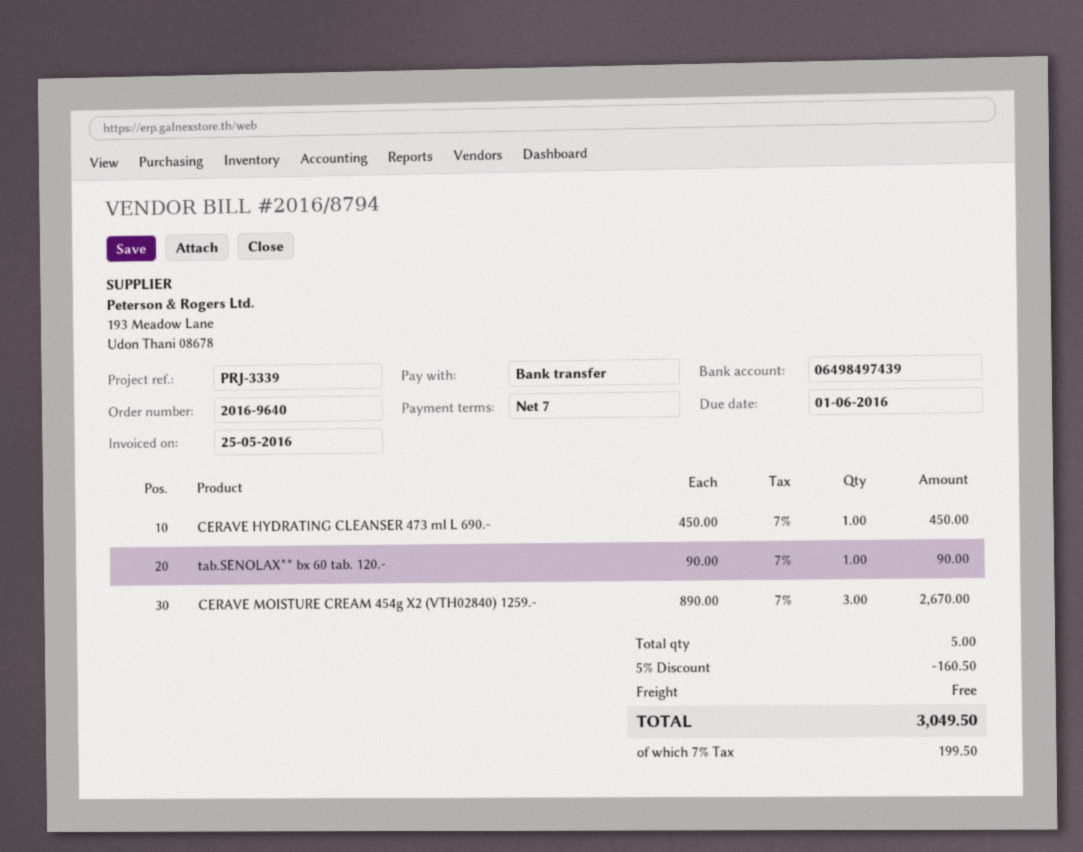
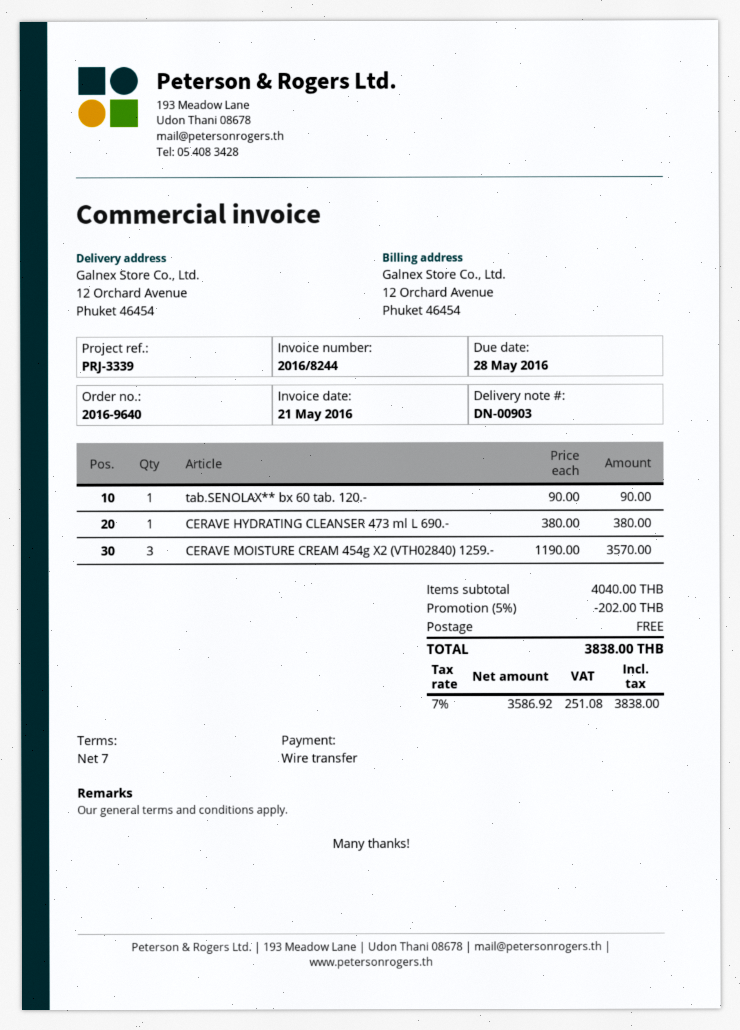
invoice number: 2016/8794 -> 2016/8244
invoice date: 2016-05-25 -> 2016-05-21
due date: 2016-06-01 -> 2016-05-28
CERAVE HYDRATING CLEANSER 473 ml L 690.-: 1 x 450.00 = 450.00 -> 1 x 380.00 = 380.00
CERAVE MOISTURE CREAM 454g X2 (VTH02840) 1259.-: 3 x 890.00 = 2670.00 -> 3 x 1190.00 = 3570.00
discount: 5% = 160.50 -> 5% = 202.00
tax: 7% = 199.50 -> 7% = 251.08
total: 3049.50 -> 3838.00

